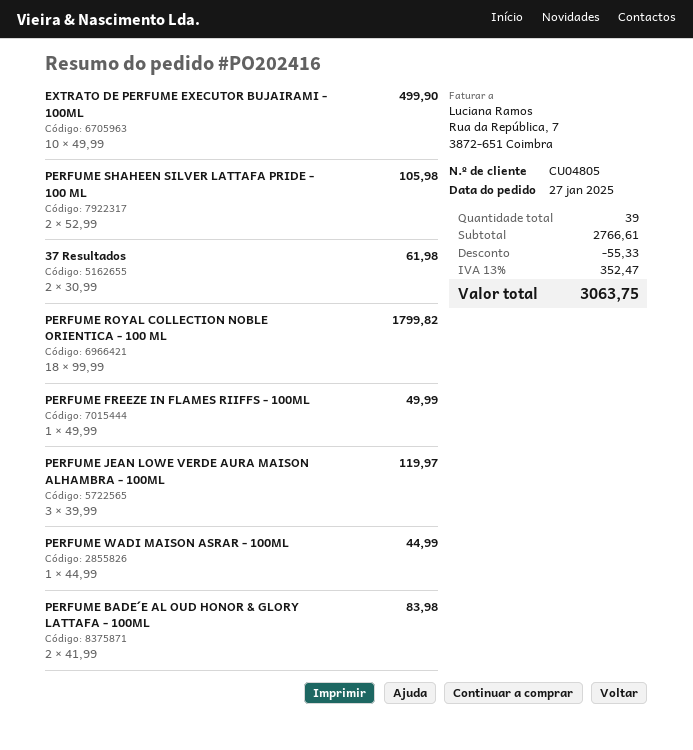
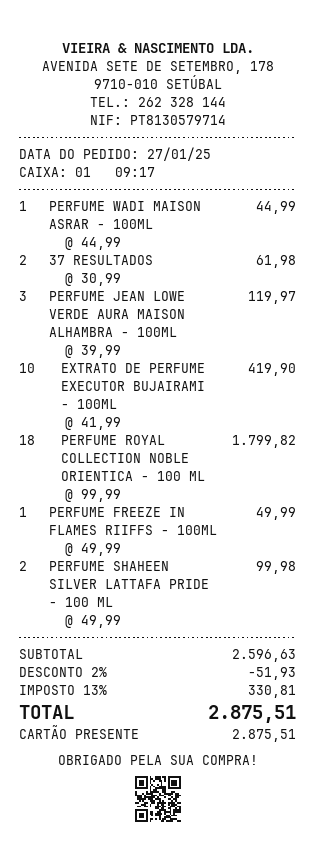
EXTRATO DE PERFUME EXECUTOR BUJAIRAMI - 100ML: 10 x 49.99 = 499.90 -> 10 x 41.99 = 419.90
PERFUME SHAHEEN SILVER LATTAFA PRIDE - 100 ML: 2 x 52.99 = 105.98 -> 2 x 49.99 = 99.98
PERFUME BADE´E AL OUD HONOR & GLORY LATTAFA - 100ML: 2 x 41.99 = 83.98 -> none
subtotal: 2766.61 -> 2596.63
discount: 55.33 -> 51.93
tax: 13% = 352.47 -> 13% = 330.81
total: 3063.75 -> 2875.51

